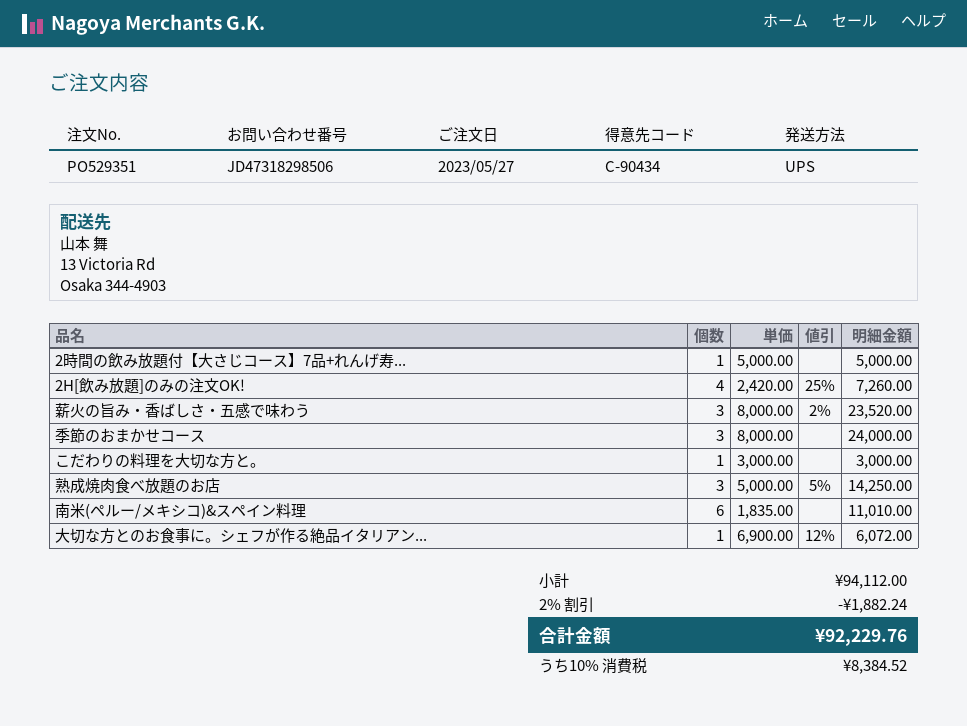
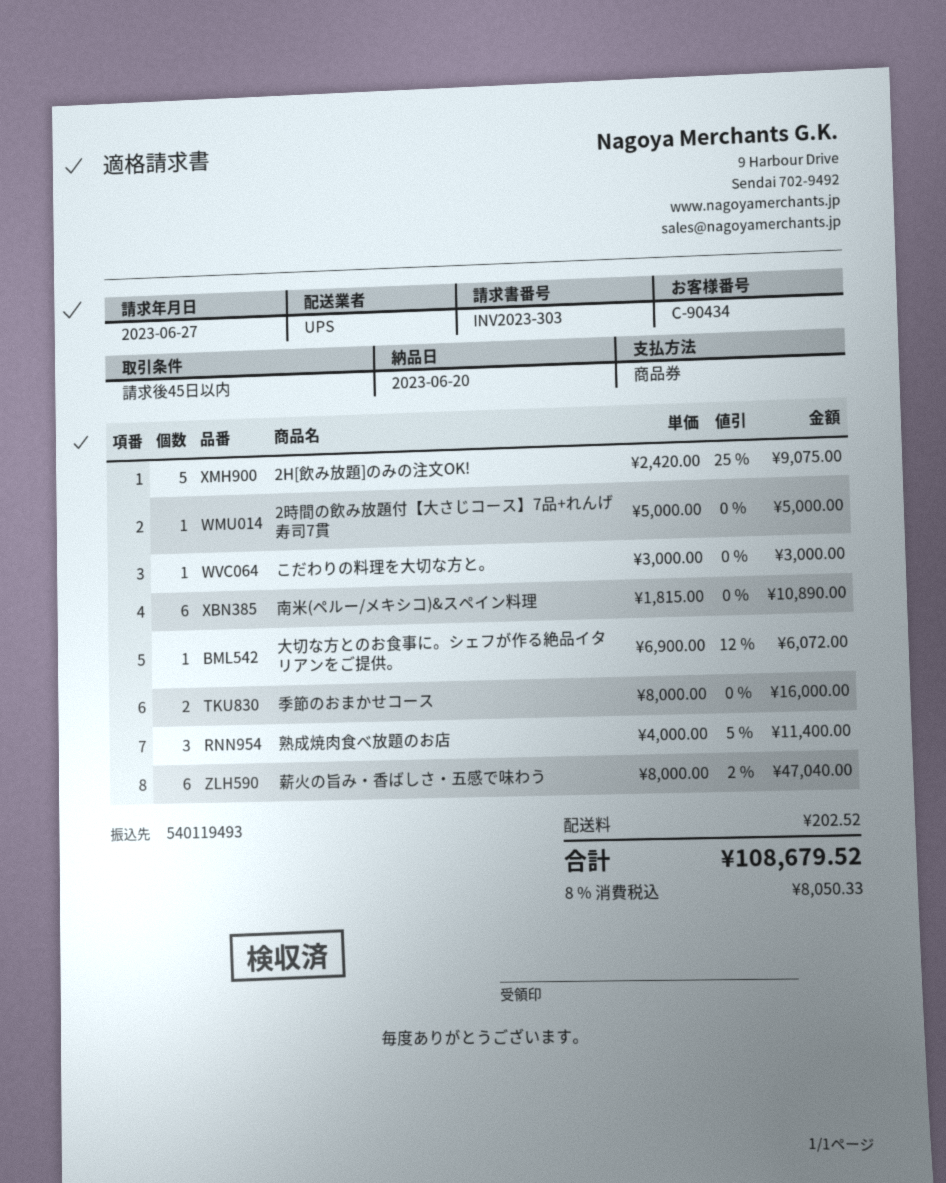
2H[飲み放題]のみの注文OK!: 4 x 2420.00 - 25% = 7260.00 -> 5 x 2420.00 - 25% = 9075.00
薪火の旨み・香ばしさ・五感で味わう: 3 x 8000.00 - 2% = 23520.00 -> 6 x 8000.00 - 2% = 47040.00
季節のおまかせコース: 3 x 8000.00 = 24000.00 -> 2 x 8000.00 = 16000.00
熟成焼肉食べ放題のお店: 3 x 5000.00 - 5% = 14250.00 -> 3 x 4000.00 - 5% = 11400.00
南米(ペルー/メキシコ)&スペイン料理: 6 x 1835.00 = 11010.00 -> 6 x 1815.00 = 10890.00
discount: 2% = 1882.24 -> none
shipping: none -> 202.52
tax: 10% = 8384.52 -> 8% = 8050.33
total: 92229.76 -> 108679.52

